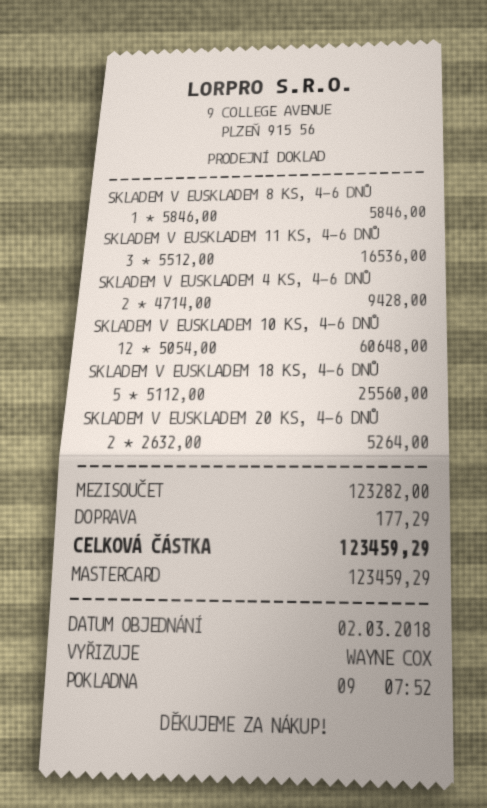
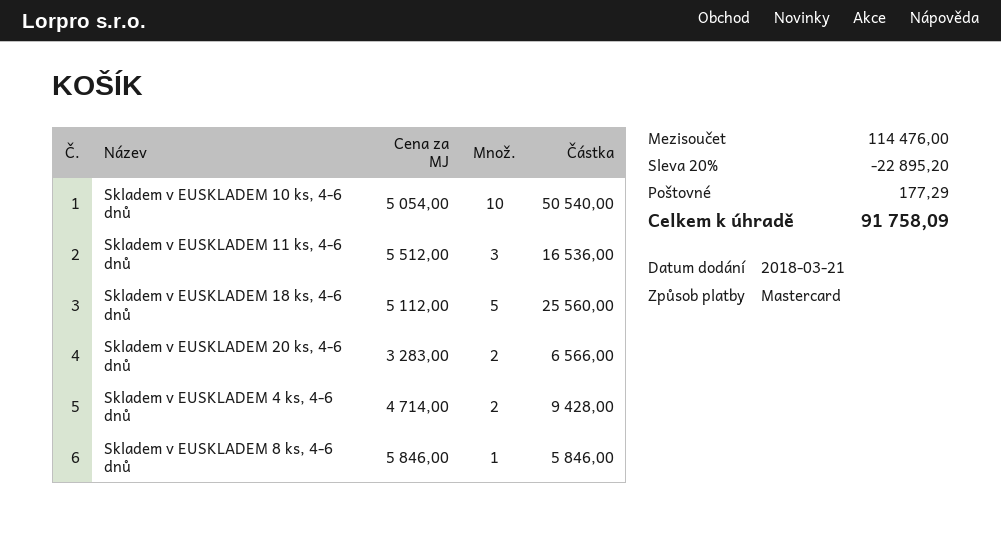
SKLADEM V EUSKLADEM 10 KS, 4-6 DNŮ: 12 x 5054.00 = 60648.00 -> 10 x 5054.00 = 50540.00
SKLADEM V EUSKLADEM 20 KS, 4-6 DNŮ: 2 x 2632.00 = 5264.00 -> 2 x 3283.00 = 6566.00
subtotal: 123282.00 -> 114476.00
discount: none -> 20% = 22895.20
total: 123459.29 -> 91758.09

